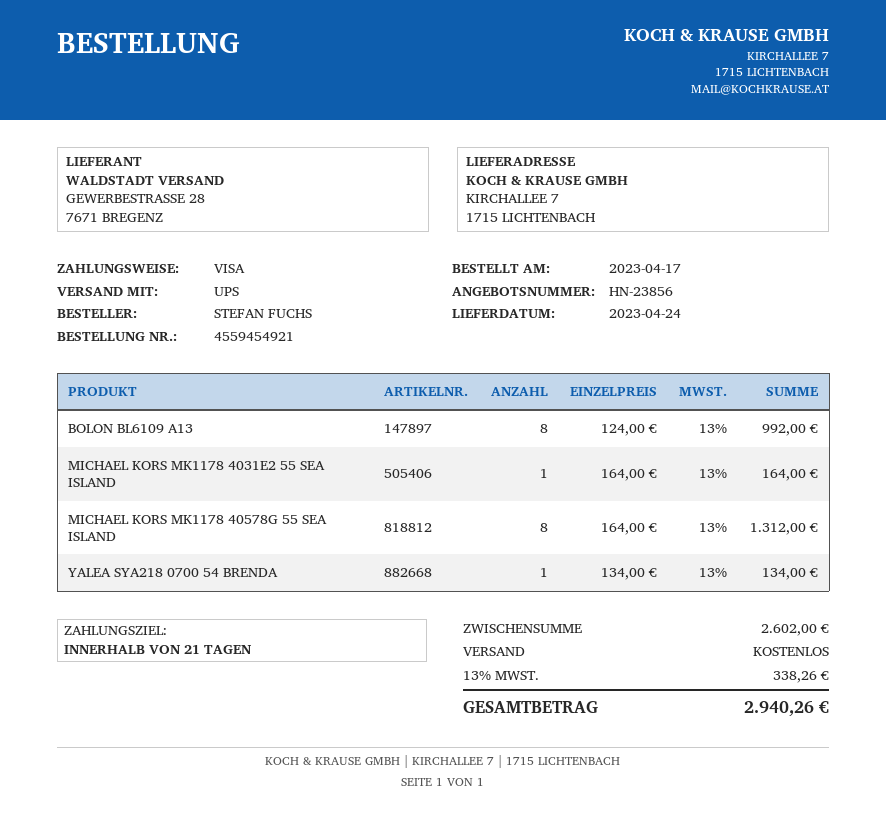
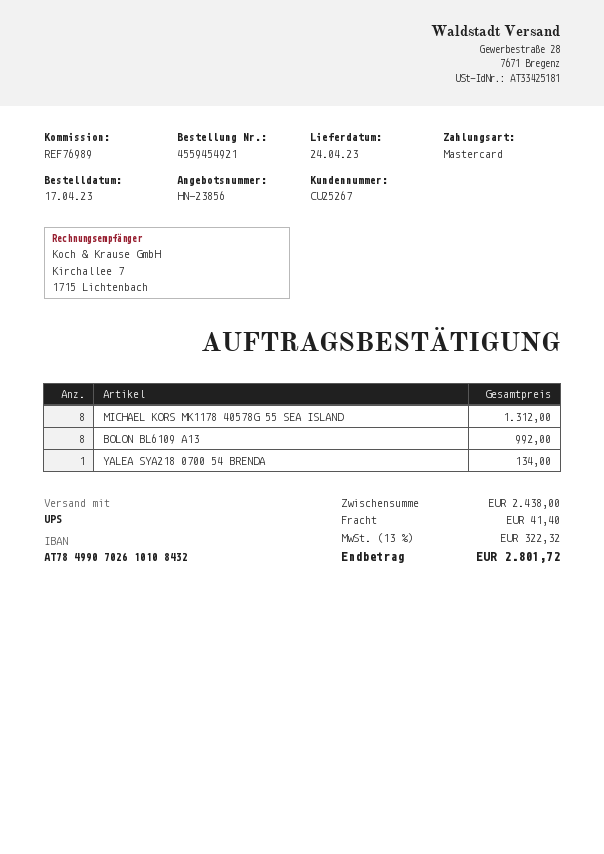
payment method: Visa -> Mastercard
MICHAEL KORS MK1178 4031E2 55 SEA ISLAND: 1 for 164.00 -> none
subtotal: 2602.00 -> 2438.00
shipping: 0.00 -> 41.40
tax: 13% = 338.26 -> 13% = 322.32
total: 2940.26 -> 2801.72

